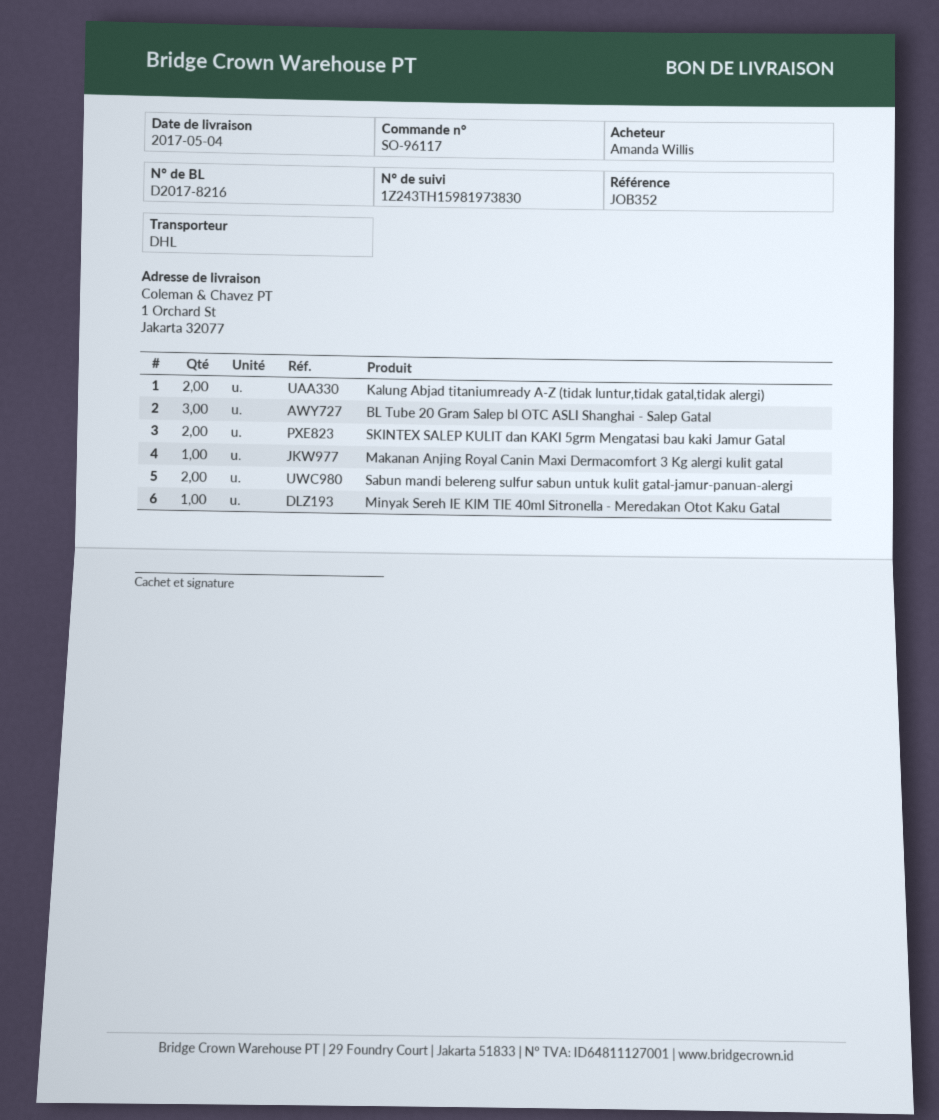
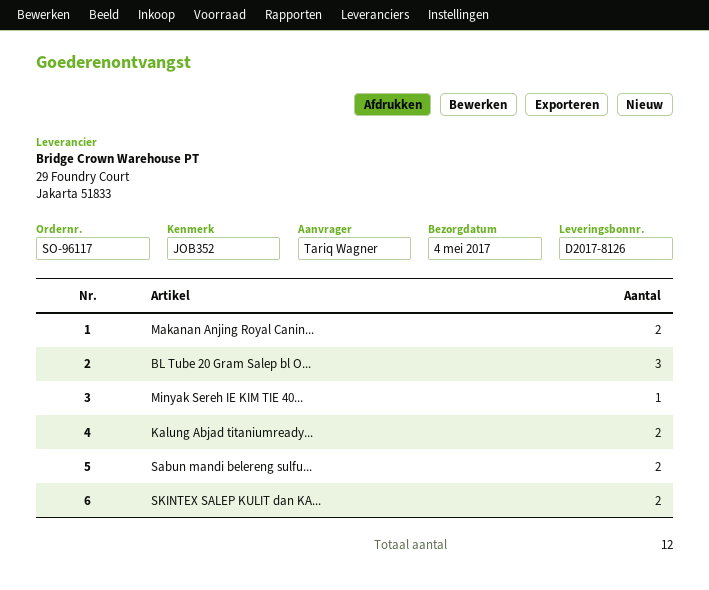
delivery note number: D2017-8216 -> D2017-8126
ordered by: Amanda Willis -> Tariq Wagner
Makanan Anjing Royal Canin Maxi Dermacomfort 3 Kg alergi kulit gatal: 1 -> 2

